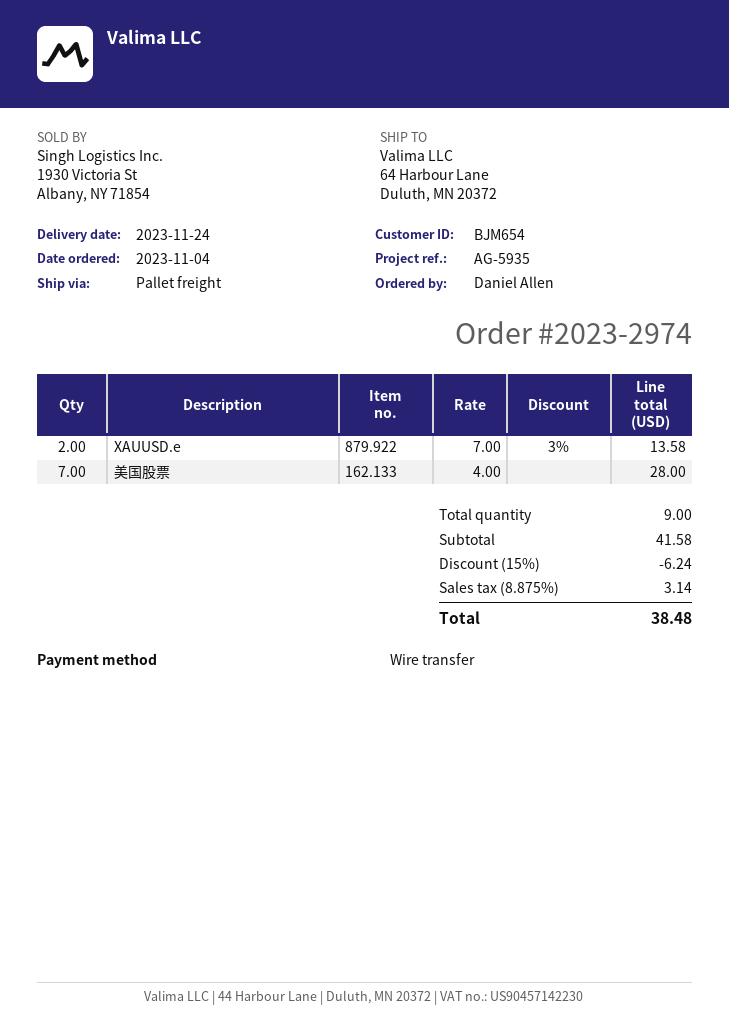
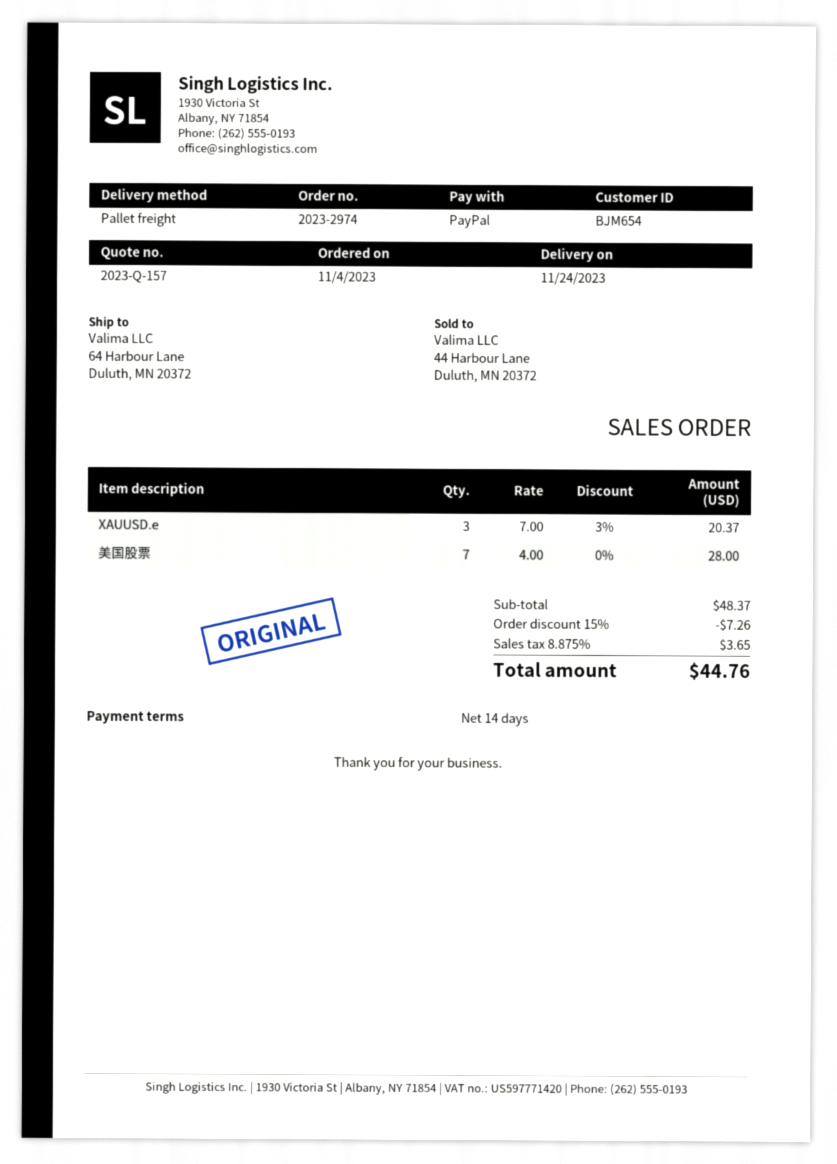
payment method: bank transfer -> PayPal
XAUUSD.e: 2 x 7.00 - 3% = 13.58 -> 3 x 7.00 - 3% = 20.37
subtotal: 41.58 -> 48.37
discount: 15% = 6.24 -> 15% = 7.26
tax: 8.875% = 3.14 -> 8.875% = 3.65
total: 38.48 -> 44.76

